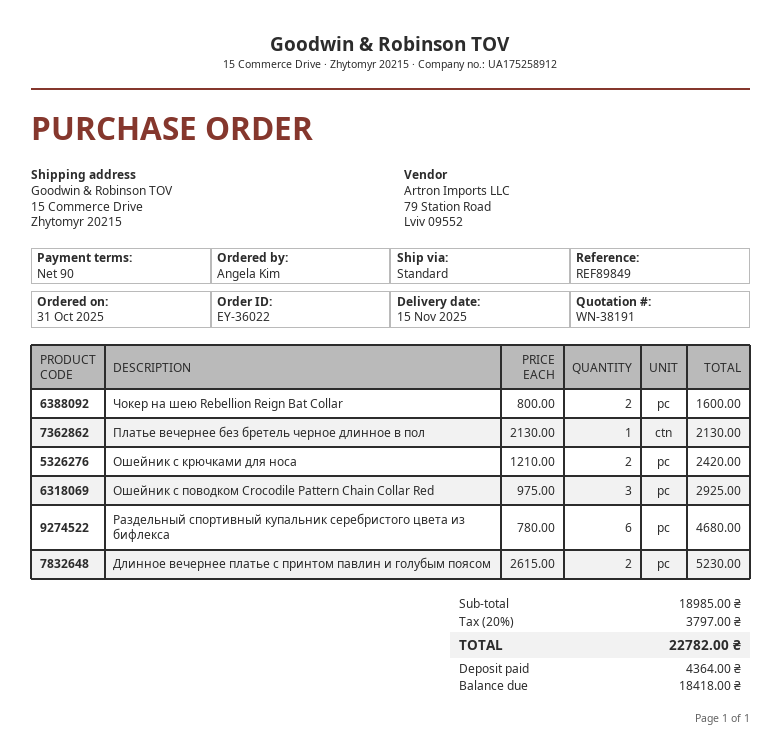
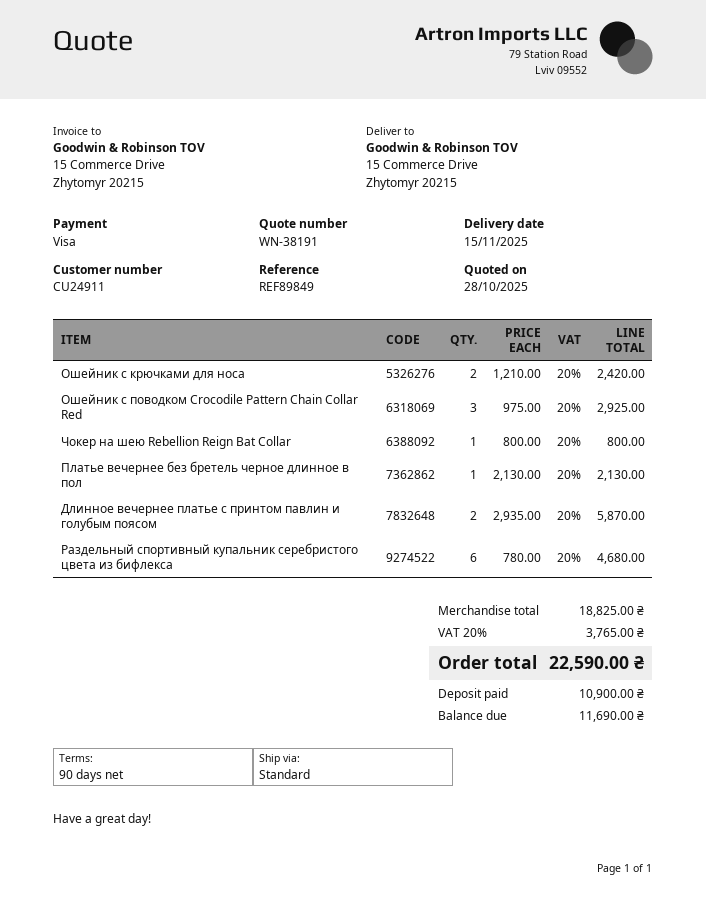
Чокер на шею Rebellion Reign Bat Collar: 2 x 800.00 = 1600.00 -> 1 x 800.00 = 800.00
Длинное вечернее платье с принтом павлин и голубым поясом: 2 x 2615.00 = 5230.00 -> 2 x 2935.00 = 5870.00
subtotal: 18985.00 -> 18825.00
tax: 20% = 3797.00 -> 20% = 3765.00
total: 22782.00 -> 22590.00
deposit: 4364.00 -> 10900.00
balance: 18418.00 -> 11690.00

